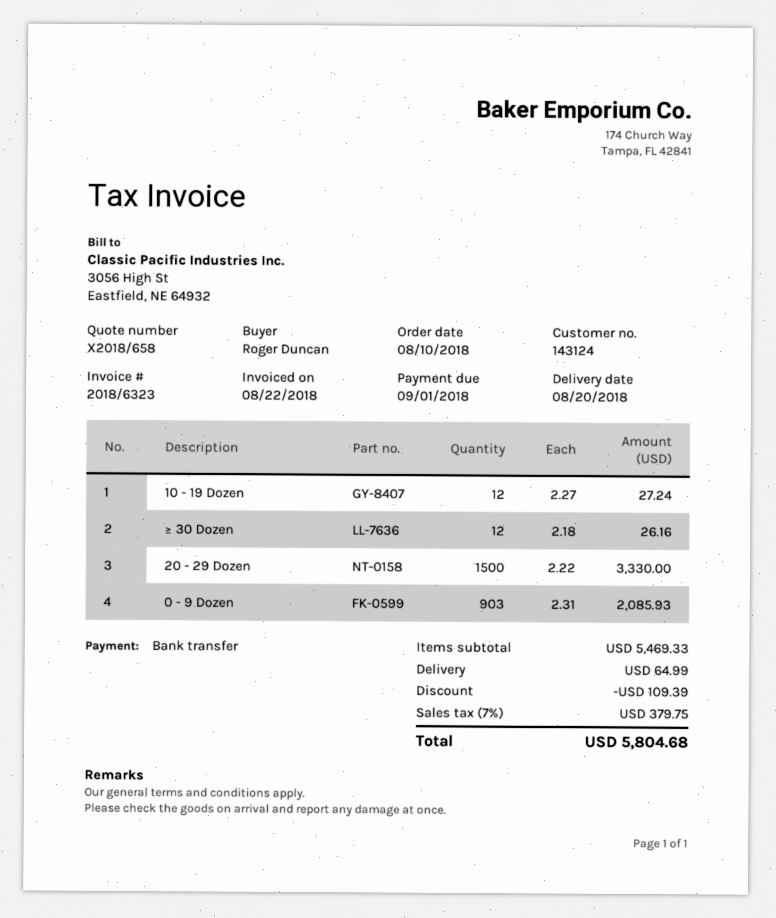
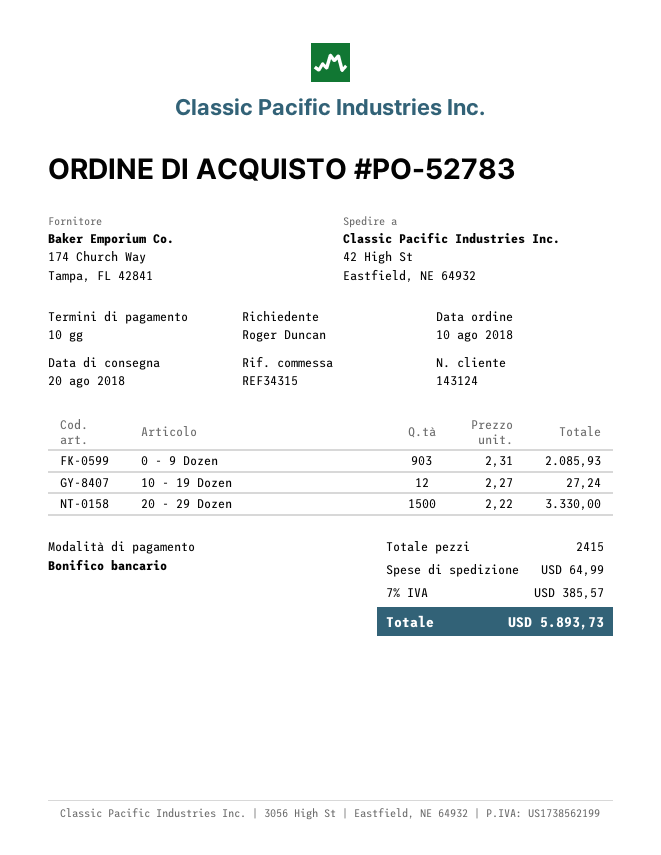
≥ 30 Dozen: 12 x 2.18 = 26.16 -> none
discount: 109.39 -> none
tax: 7% = 379.75 -> 7% = 385.57
total: 5804.68 -> 5893.73

